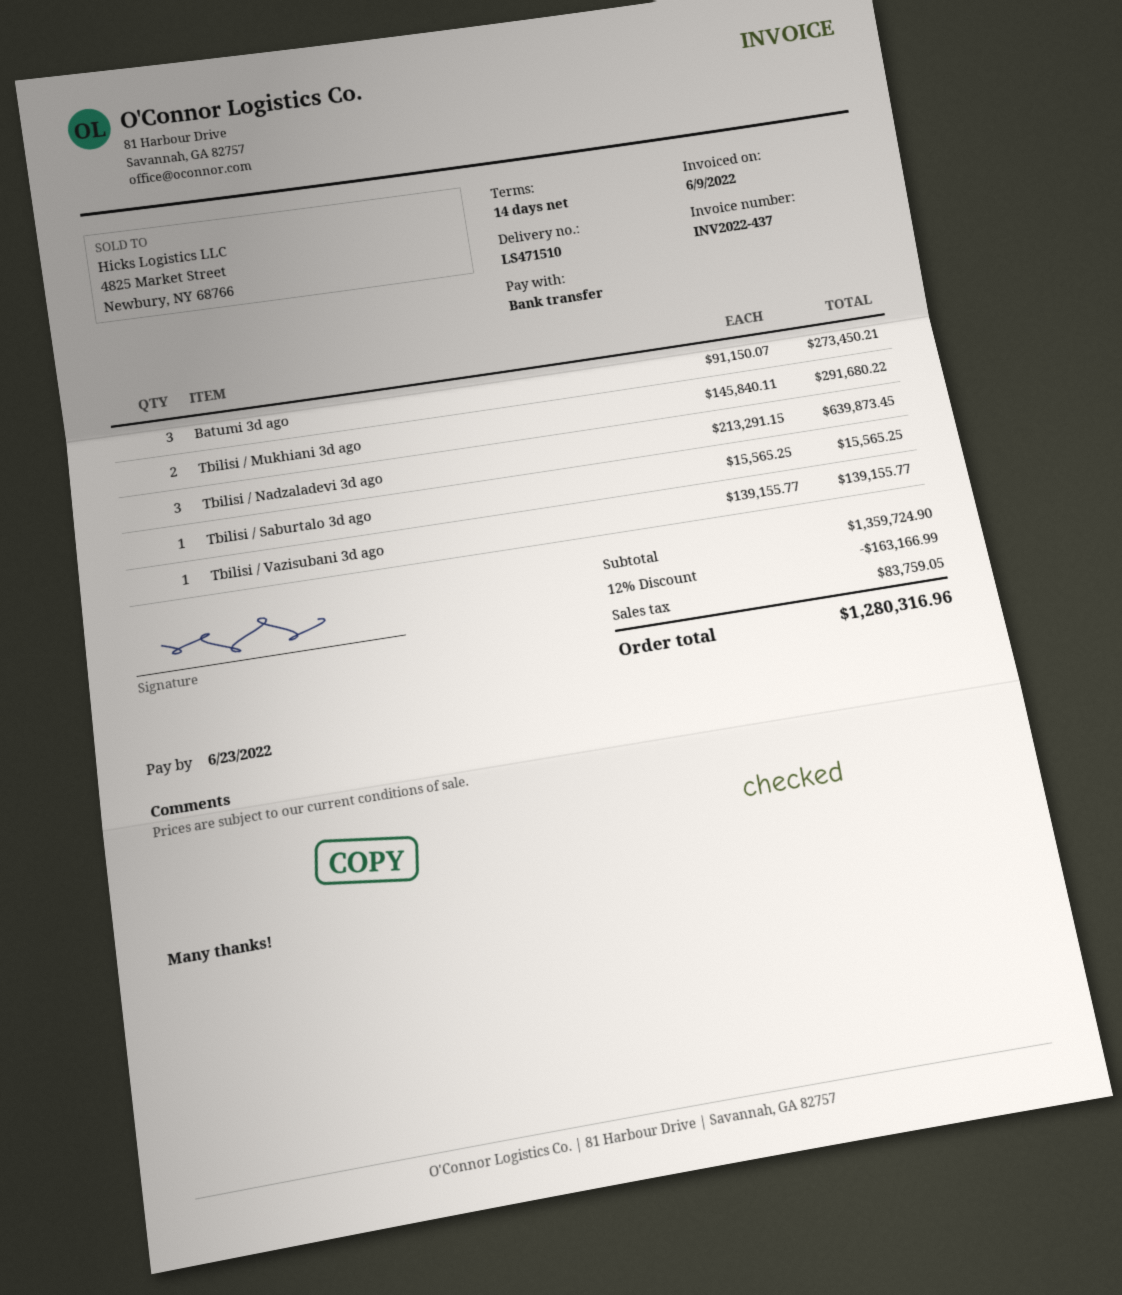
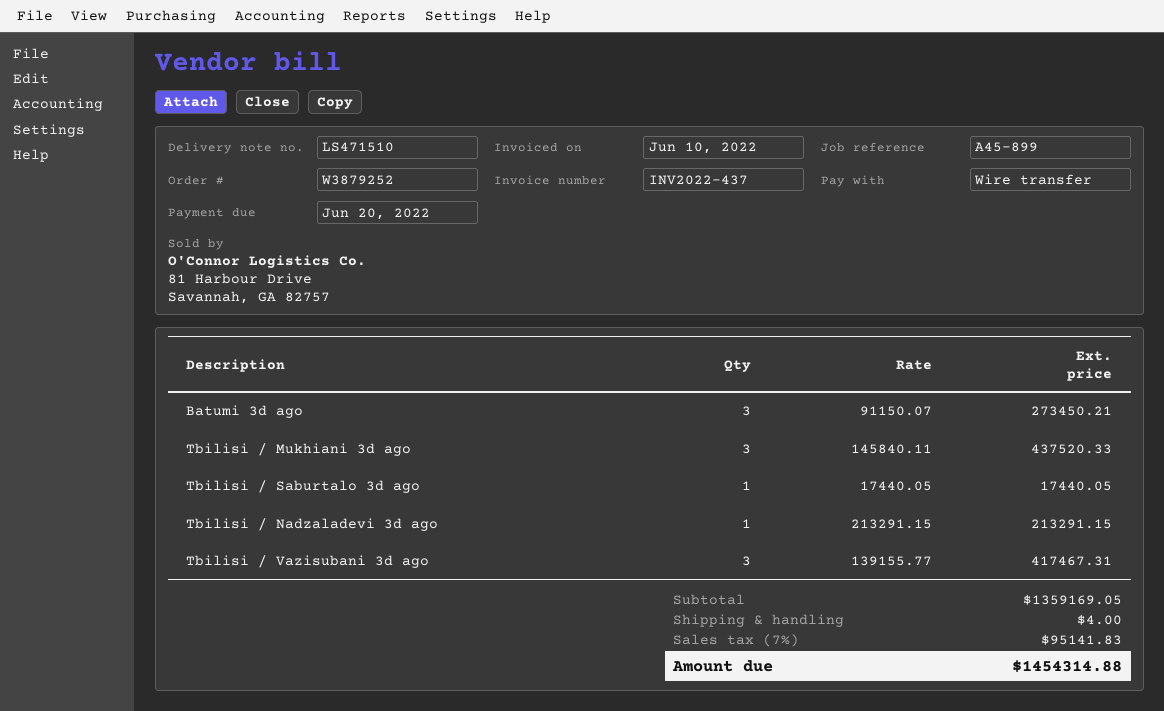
invoice date: 2022-06-09 -> 2022-06-10
due date: 2022-06-23 -> 2022-06-20
Tbilisi / Mukhiani 3d ago: 2 x 145840.11 = 291680.22 -> 3 x 145840.11 = 437520.33
Tbilisi / Nadzaladevi 3d ago: 3 x 213291.15 = 639873.45 -> 1 x 213291.15 = 213291.15
Tbilisi / Saburtalo 3d ago: 1 x 15565.25 = 15565.25 -> 1 x 17440.05 = 17440.05
Tbilisi / Vazisubani 3d ago: 1 x 139155.77 = 139155.77 -> 3 x 139155.77 = 417467.31
subtotal: 1359724.90 -> 1359169.05
discount: 12% = 163166.99 -> none
shipping: none -> 4.00
tax: 83759.05 -> 95141.83
total: 1280316.96 -> 1454314.88

